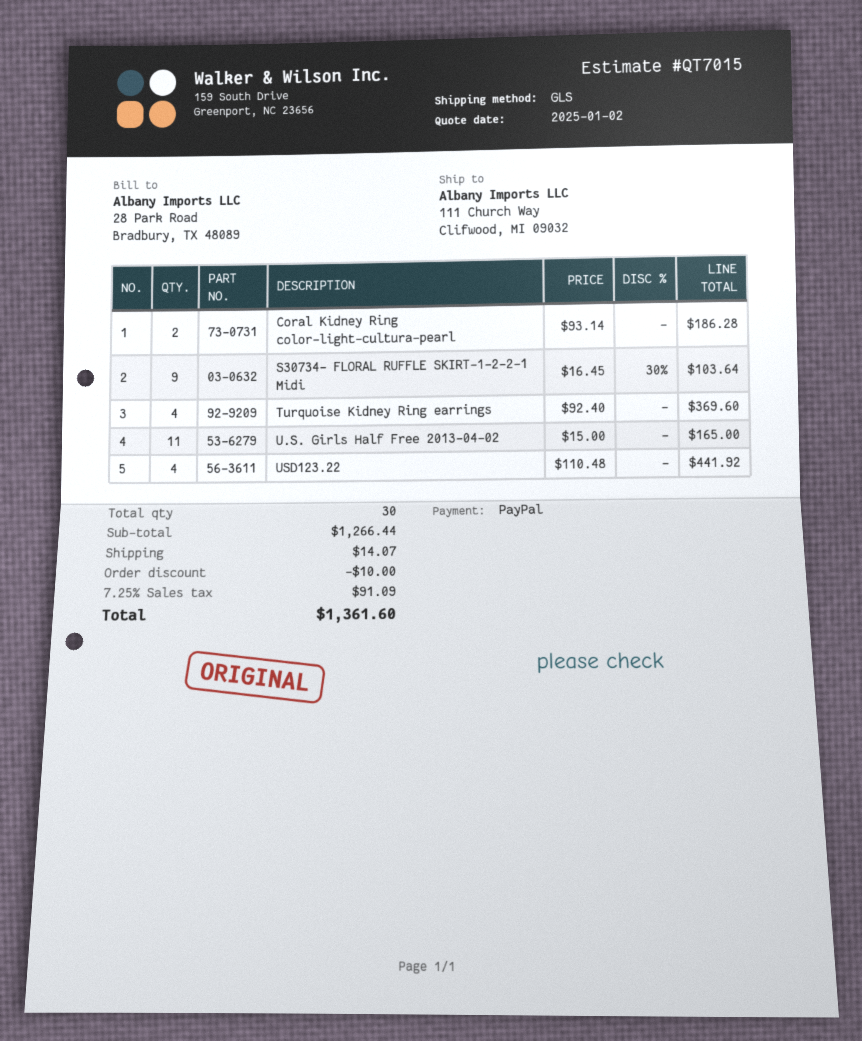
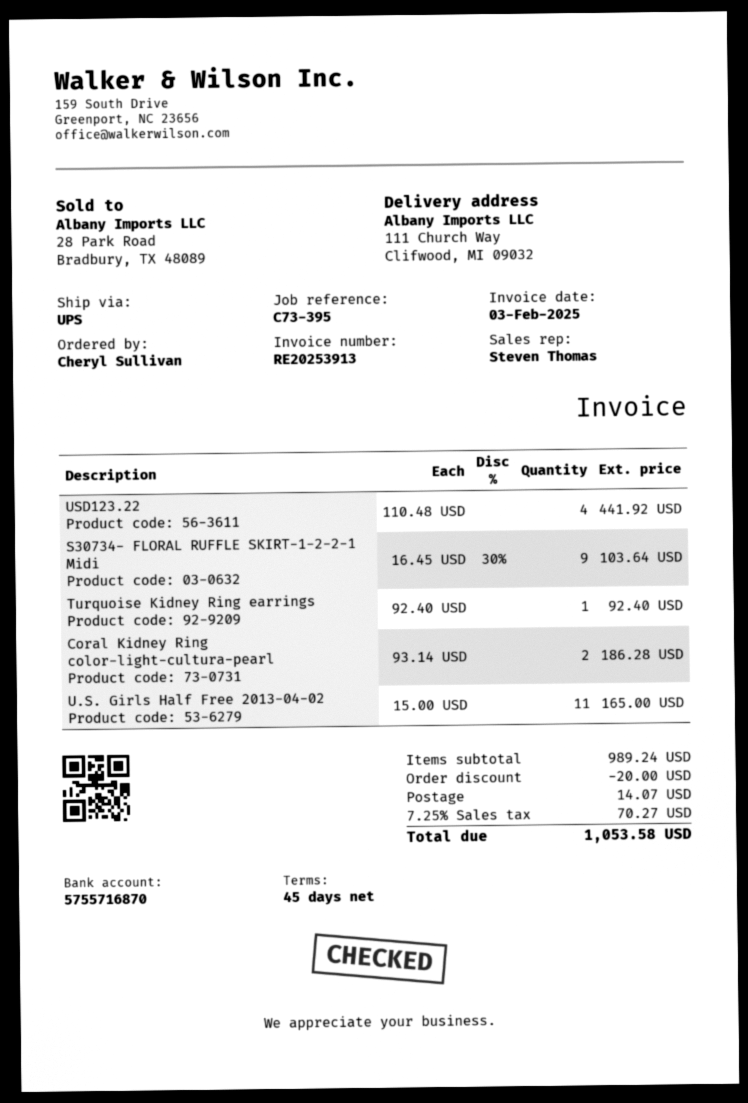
shipping method: GLS -> UPS
Turquoise Kidney Ring earrings: 4 x 92.40 = 369.60 -> 1 x 92.40 = 92.40
subtotal: 1266.44 -> 989.24
discount: 10.00 -> 20.00
tax: 7.25% = 91.09 -> 7.25% = 70.27
total: 1361.60 -> 1053.58

